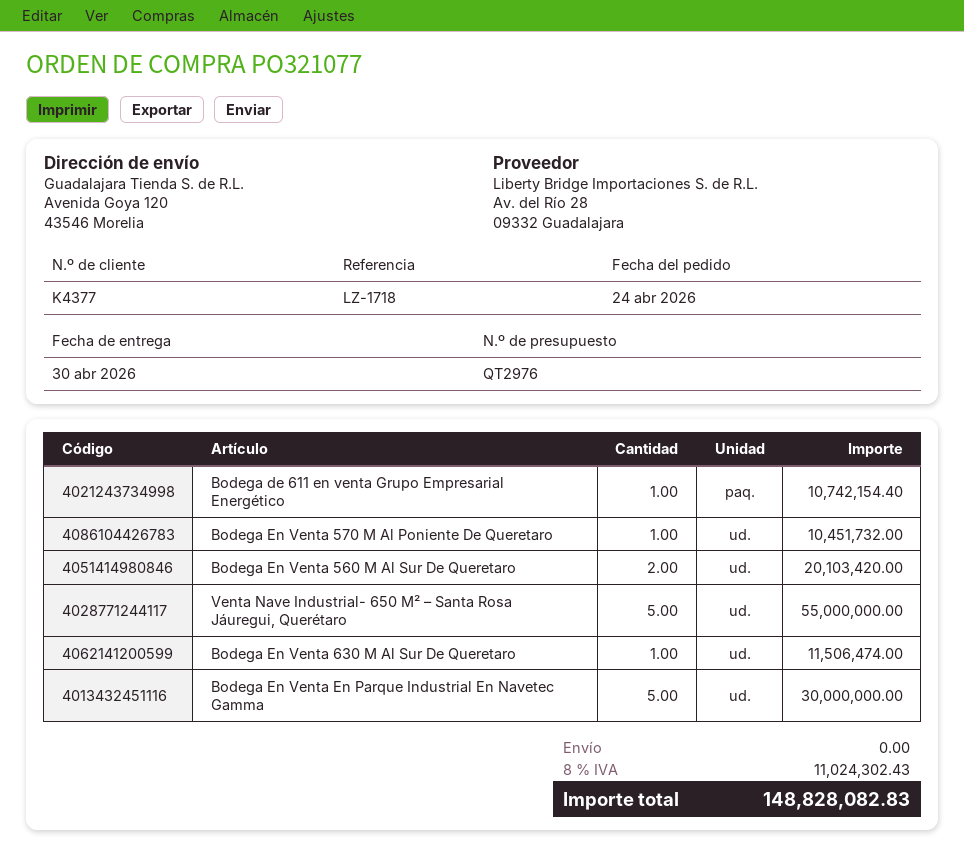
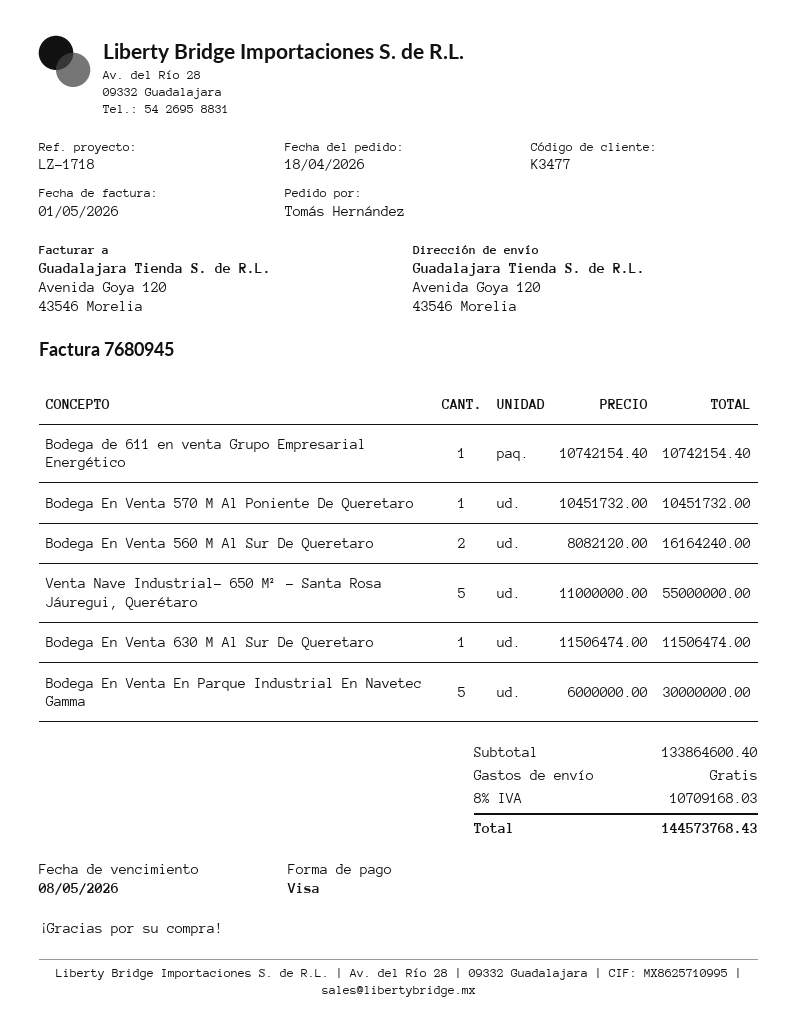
order date: 2026-04-24 -> 2026-04-18
customer number: K4377 -> K3477
Bodega En Venta 560 M Al Sur De Queretaro: 2 for 20103420.00 -> 2 for 16164240.00
tax: 8% = 11024302.43 -> 8% = 10709168.03
total: 148828082.83 -> 144573768.43

